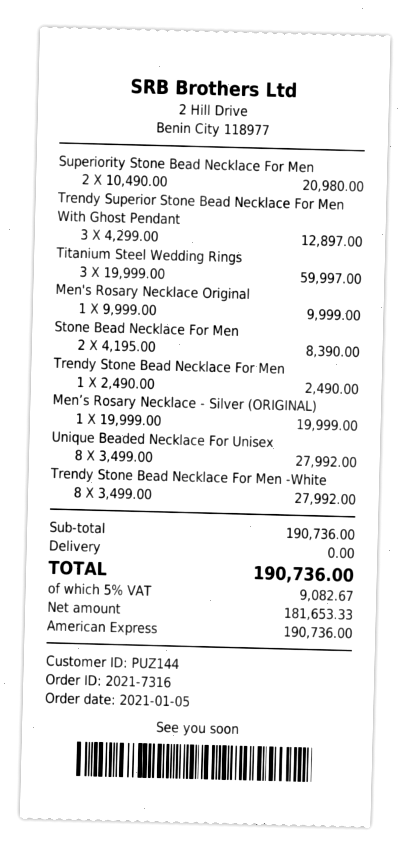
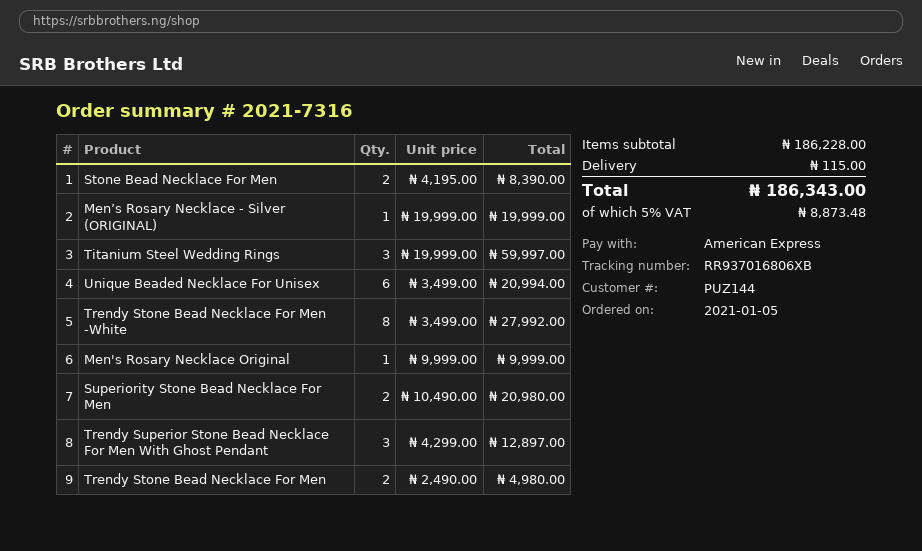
Trendy Stone Bead Necklace For Men: 1 x 2490.00 = 2490.00 -> 2 x 2490.00 = 4980.00
Unique Beaded Necklace For Unisex: 8 x 3499.00 = 27992.00 -> 6 x 3499.00 = 20994.00
subtotal: 190736.00 -> 186228.00
shipping: 0.00 -> 115.00
tax: 5% = 9082.67 -> 5% = 8873.48
total: 190736.00 -> 186343.00

